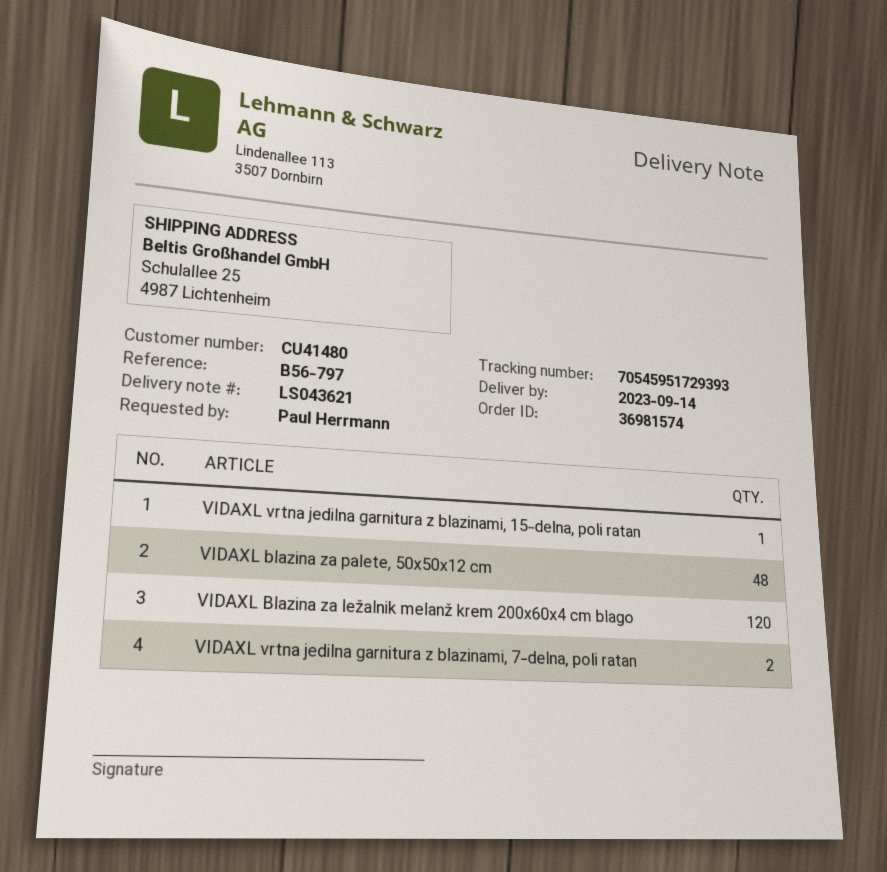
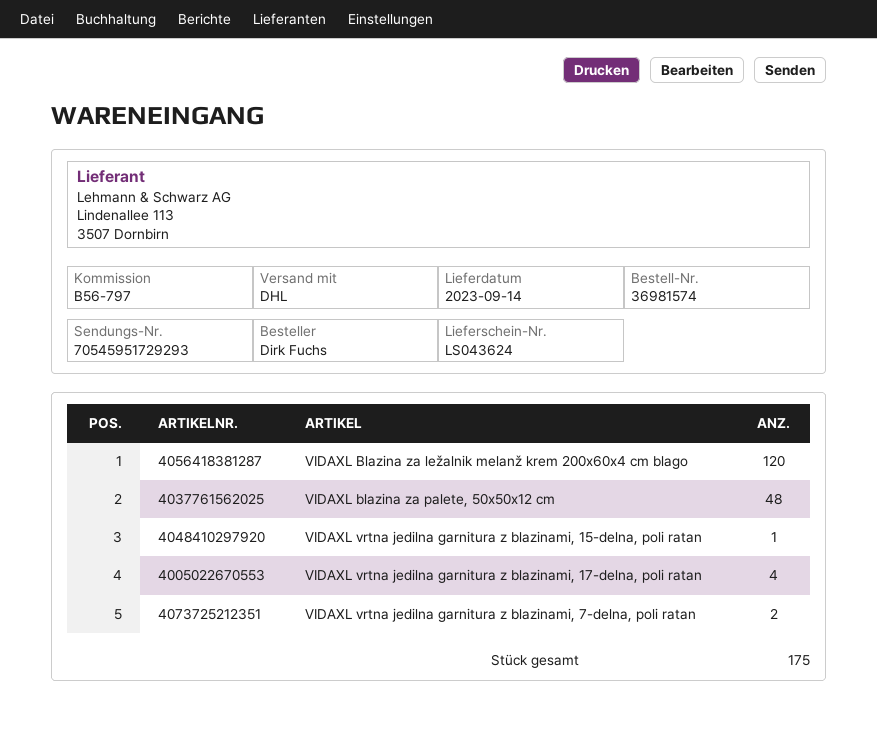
delivery note number: LS043621 -> LS043624
ordered by: Paul Herrmann -> Dirk Fuchs
tracking number: 70545951729393 -> 70545951729293
VIDAXL vrtna jedilna garnitura z blazinami, 17-delna, poli ratan: none -> 4

